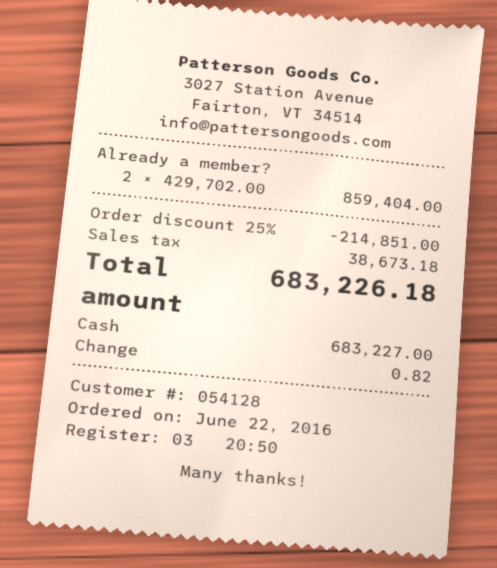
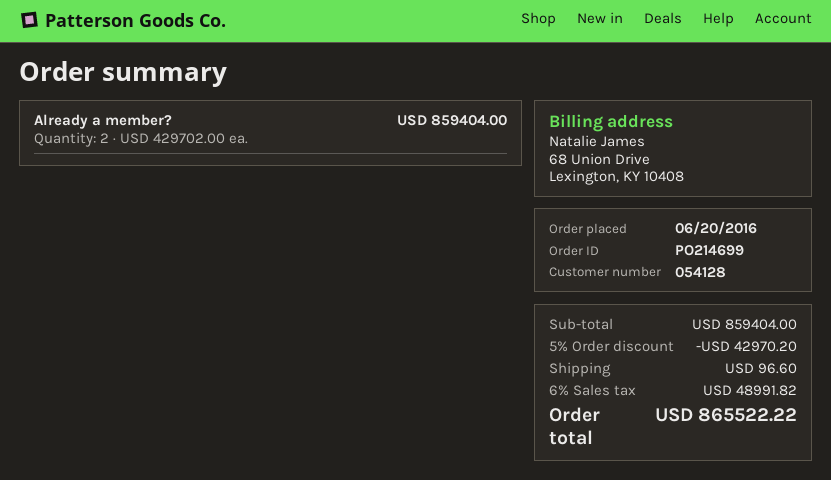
order date: 2016-06-22 -> 2016-06-20
discount: 25% = 214851.00 -> 5% = 42970.20
shipping: none -> 96.60
tax: 38673.18 -> 48991.82
total: 683226.18 -> 865522.22

